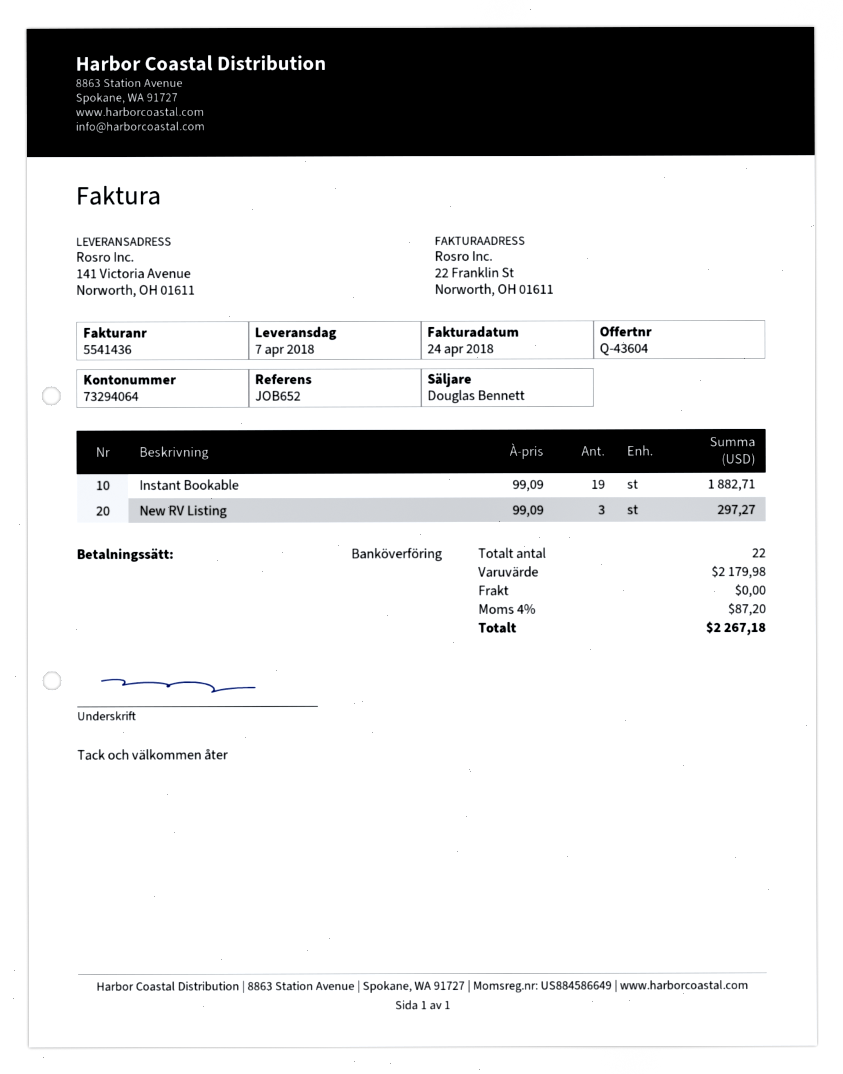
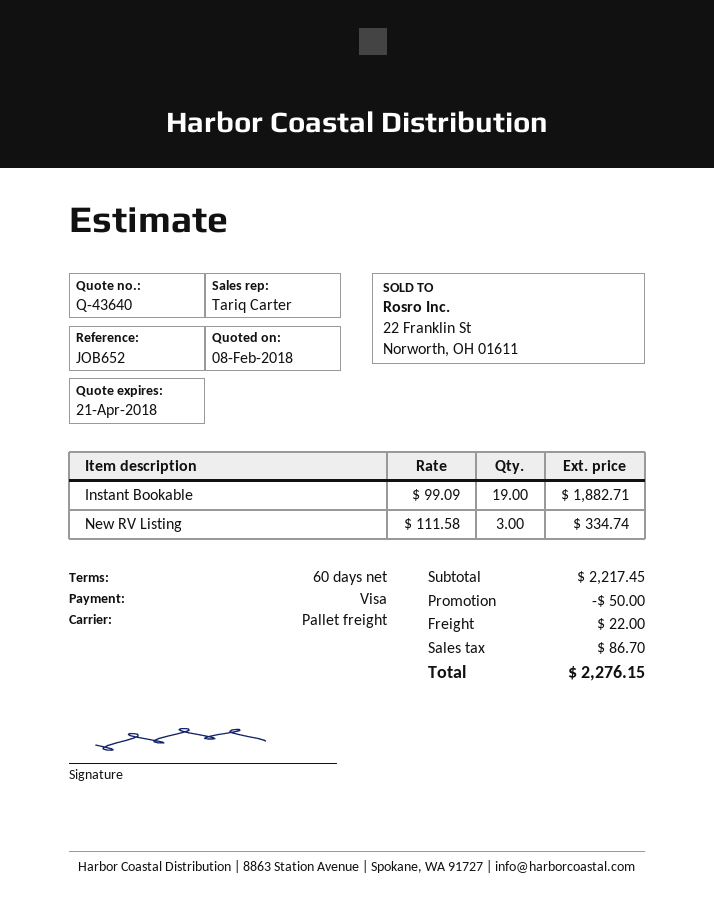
quote number: Q-43604 -> Q-43640
sales rep: Douglas Bennett -> Tariq Carter
payment method: bank transfer -> Visa
New RV Listing: 3 x 99.09 = 297.27 -> 3 x 111.58 = 334.74
subtotal: 2179.98 -> 2217.45
discount: none -> 50.00
shipping: 0.00 -> 22.00
tax: 87.20 -> 86.70
total: 2267.18 -> 2276.15

